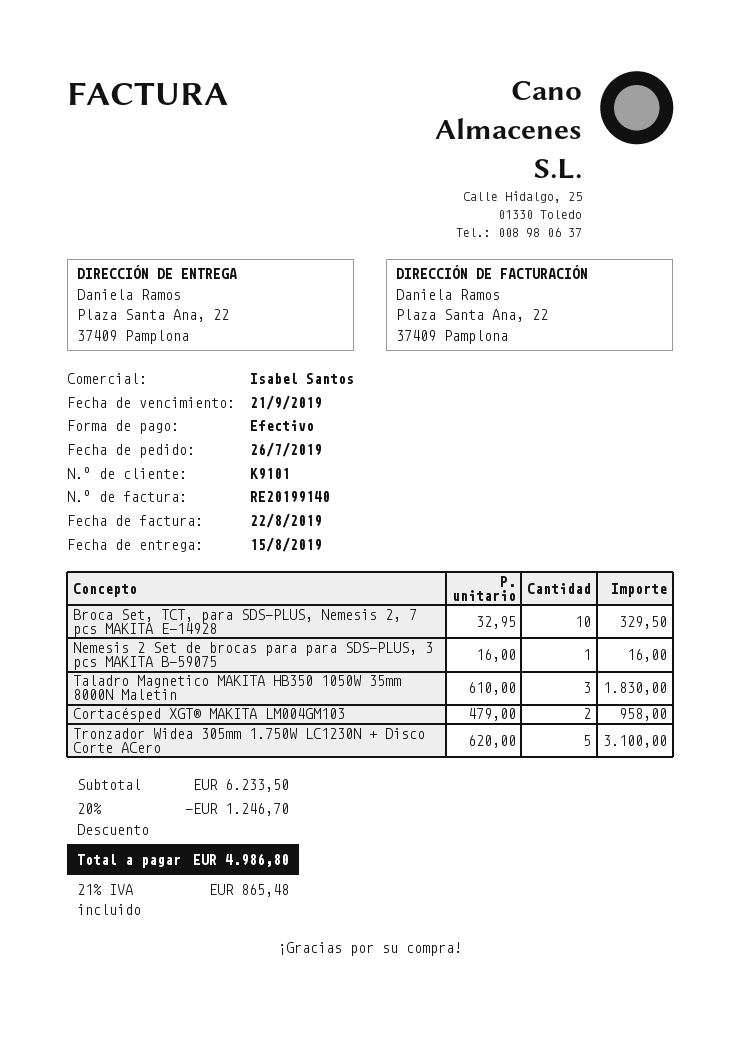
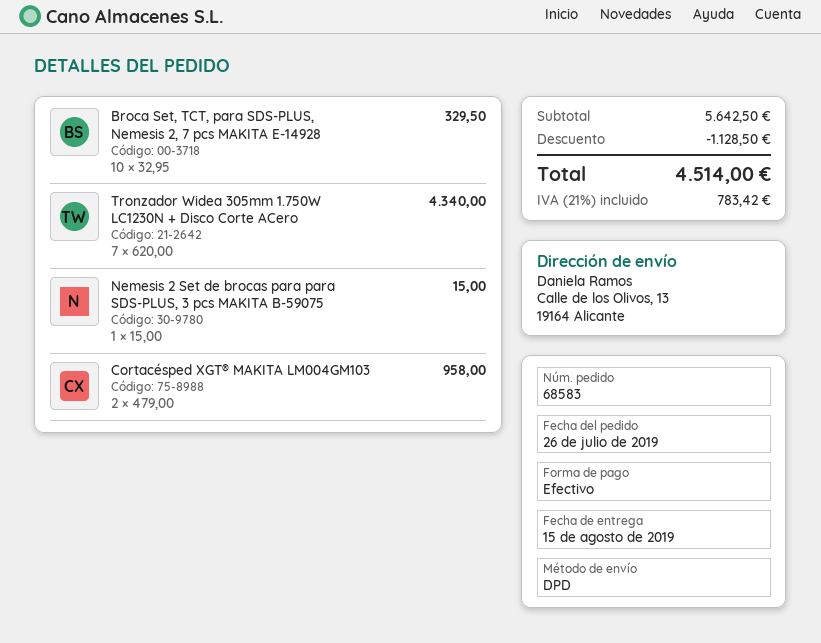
ship to: Plaza Santa Ana, 22, 37409 Pamplona -> Calle de los Olivos, 13, 19164 Alicante
Nemesis 2 Set de brocas para para SDS-PLUS, 3 pcs MAKITA B-59075: 1 x 16.00 = 16.00 -> 1 x 15.00 = 15.00
Taladro Magnetico MAKITA HB350 1050W 35mm 8000N Maletin: 3 x 610.00 = 1830.00 -> none
Tronzador Widea 305mm 1.750W LC1230N + Disco Corte ACero: 5 x 620.00 = 3100.00 -> 7 x 620.00 = 4340.00
subtotal: 6233.50 -> 5642.50
discount: 1246.70 -> 1128.50
tax: 21% = 865.48 -> 21% = 783.42
total: 4986.80 -> 4514.00

